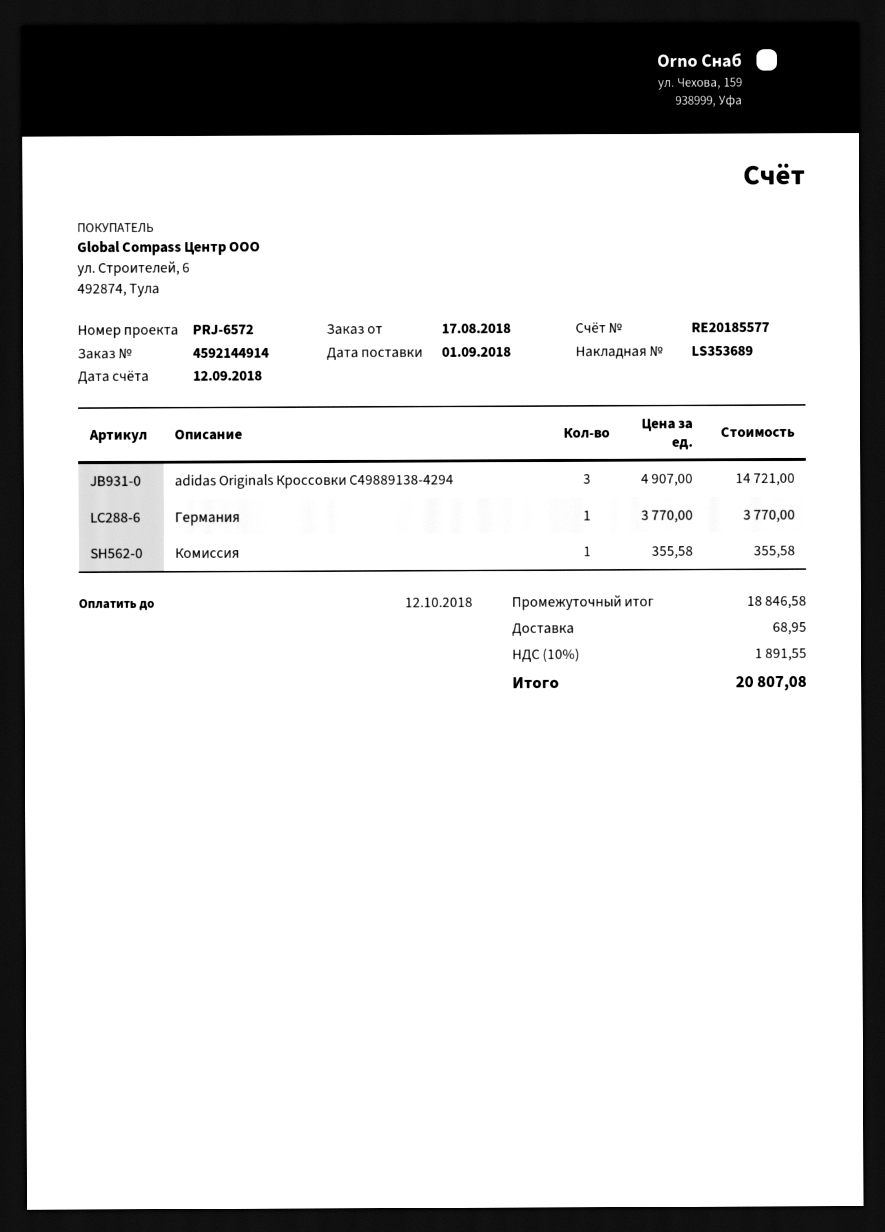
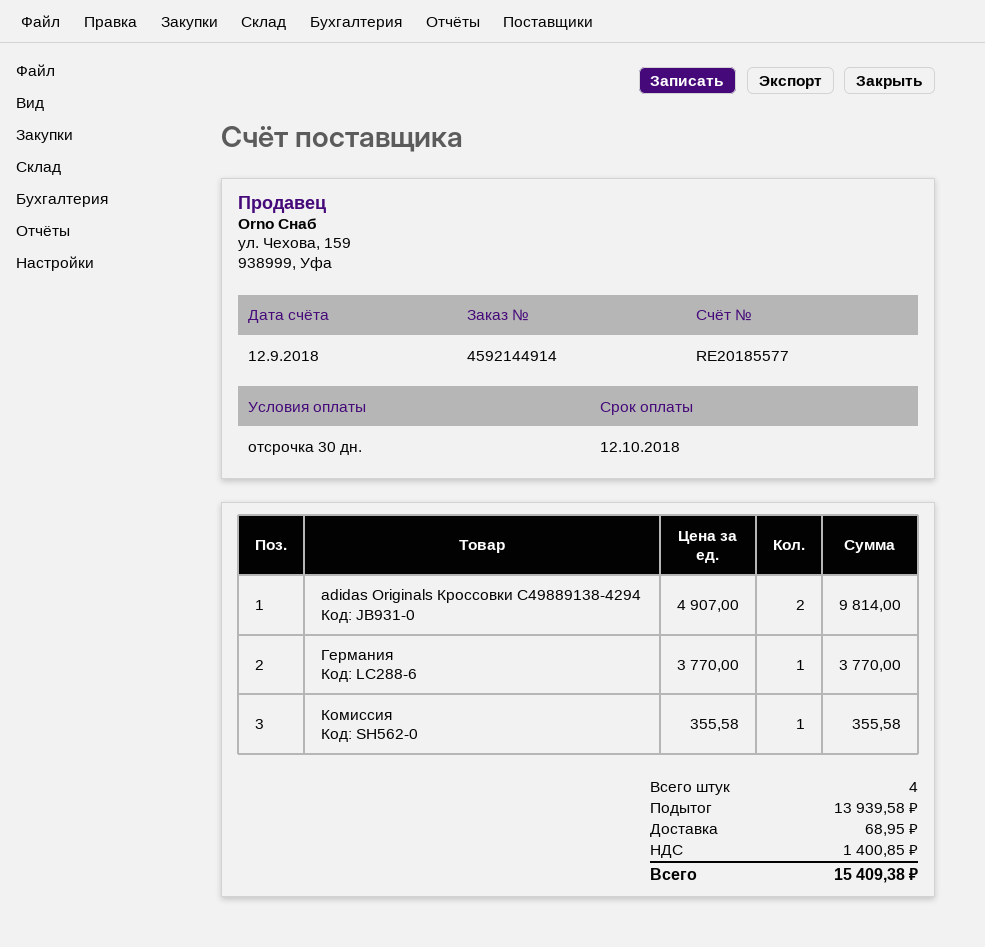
adidas Originals Кроссовки C49889138-4294: 3 x 4907.00 = 14721.00 -> 2 x 4907.00 = 9814.00
subtotal: 18846.58 -> 13939.58
tax: 1891.55 -> 1400.85
total: 20807.08 -> 15409.38

